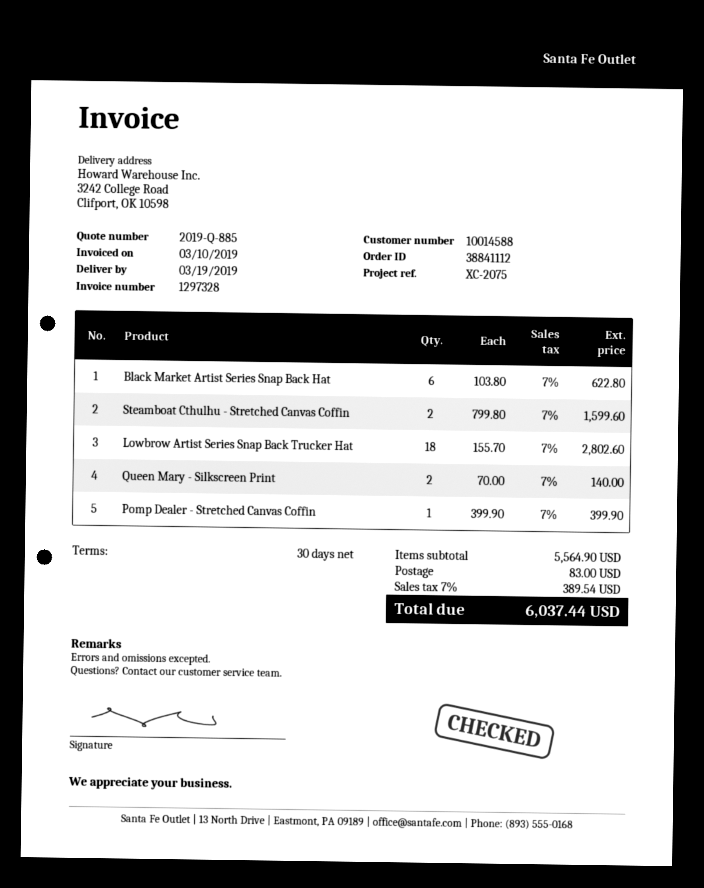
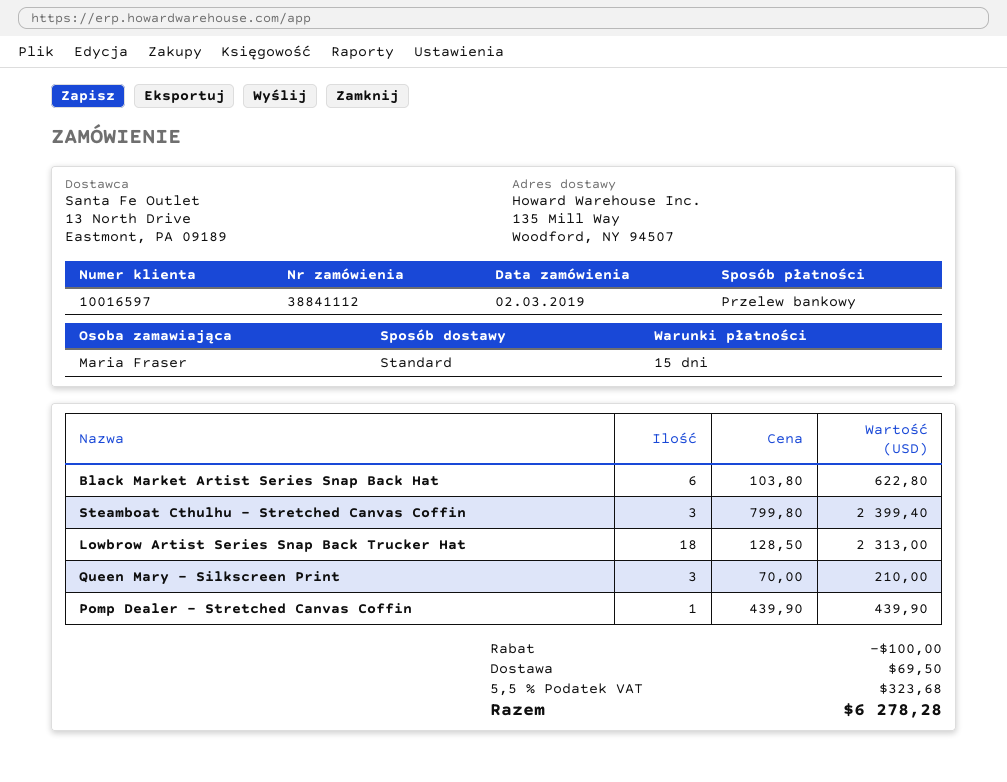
payment terms: 30 days -> 15 days
customer number: 10014588 -> 10016597
ship to: 3242 College Road, Clifport, OK 10598 -> 135 Mill Way, Woodford, NY 94507
Steamboat Cthulhu - Stretched Canvas Coffin: 2 x 799.80 = 1599.60 -> 3 x 799.80 = 2399.40
Lowbrow Artist Series Snap Back Trucker Hat: 18 x 155.70 = 2802.60 -> 18 x 128.50 = 2313.00
Queen Mary - Silkscreen Print: 2 x 70.00 = 140.00 -> 3 x 70.00 = 210.00
Pomp Dealer - Stretched Canvas Coffin: 1 x 399.90 = 399.90 -> 1 x 439.90 = 439.90
discount: none -> 100.00
shipping: 83.00 -> 69.50
tax: 7% = 389.54 -> 5.5% = 323.68
total: 6037.44 -> 6278.28

